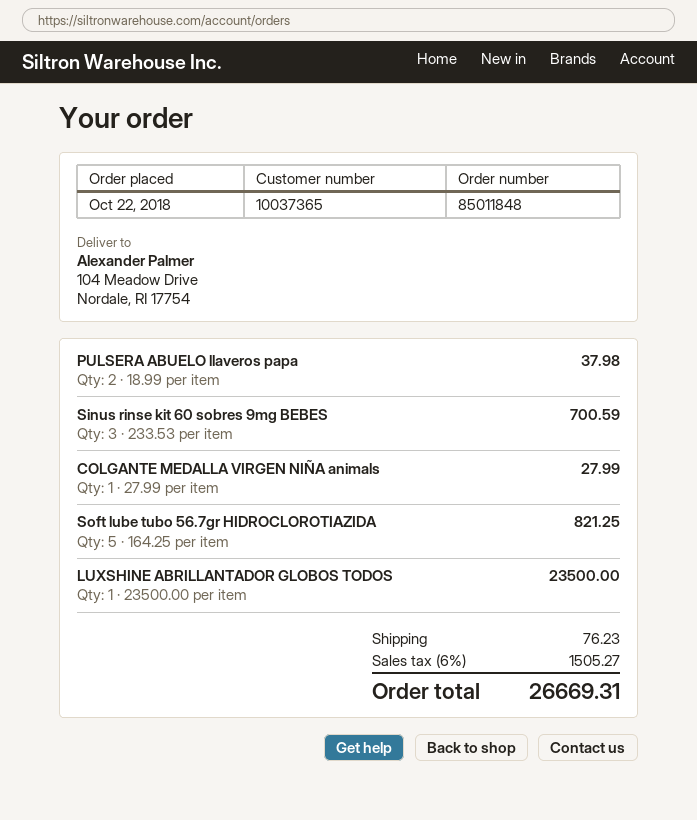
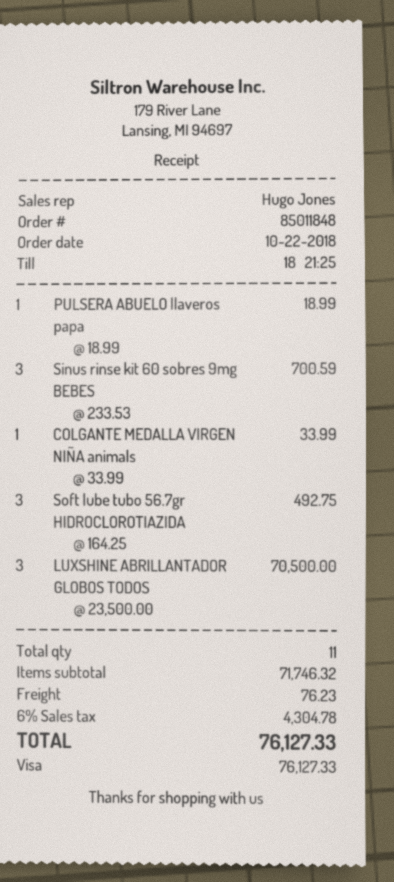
PULSERA ABUELO llaveros papa: 2 x 18.99 = 37.98 -> 1 x 18.99 = 18.99
COLGANTE MEDALLA VIRGEN NIÑA animals: 1 x 27.99 = 27.99 -> 1 x 33.99 = 33.99
Soft lube tubo 56.7gr HIDROCLOROTIAZIDA: 5 x 164.25 = 821.25 -> 3 x 164.25 = 492.75
LUXSHINE ABRILLANTADOR GLOBOS TODOS: 1 x 23500.00 = 23500.00 -> 3 x 23500.00 = 70500.00
tax: 6% = 1505.27 -> 6% = 4304.78
total: 26669.31 -> 76127.33

